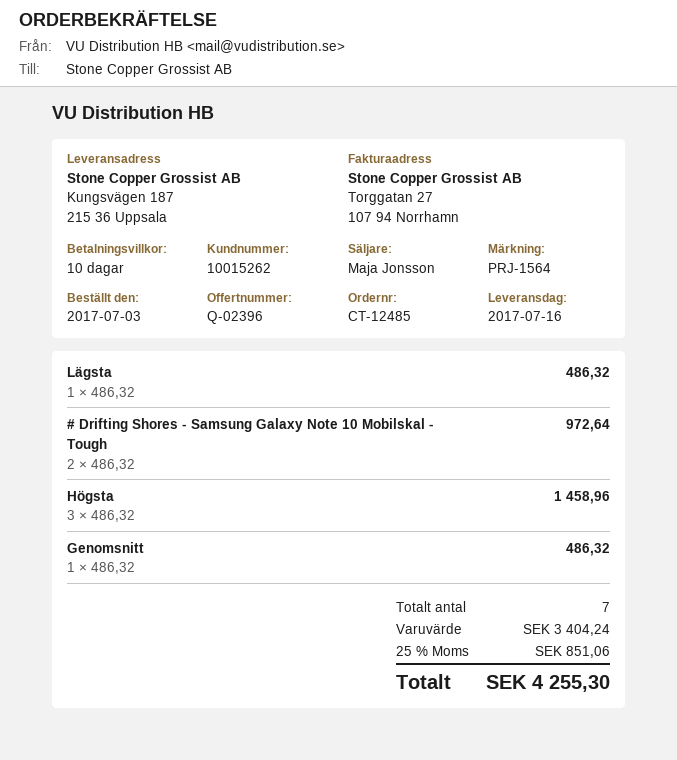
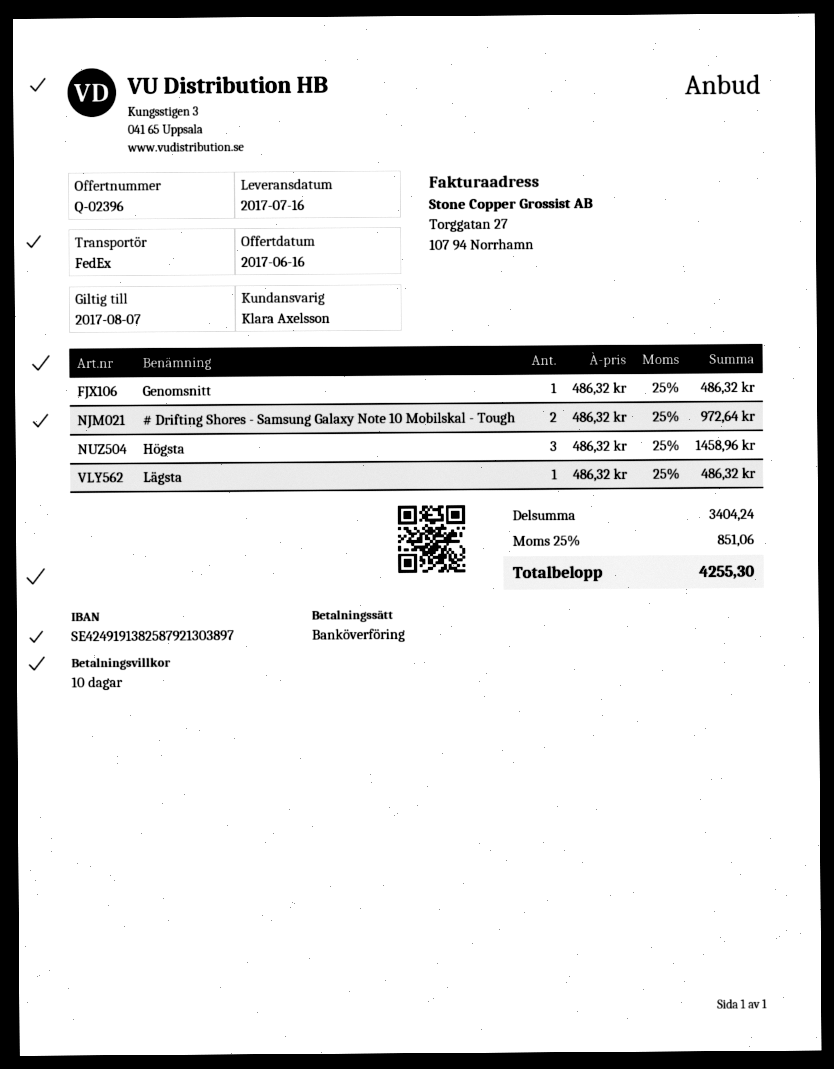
sales rep: Maja Jonsson -> Klara Axelsson

